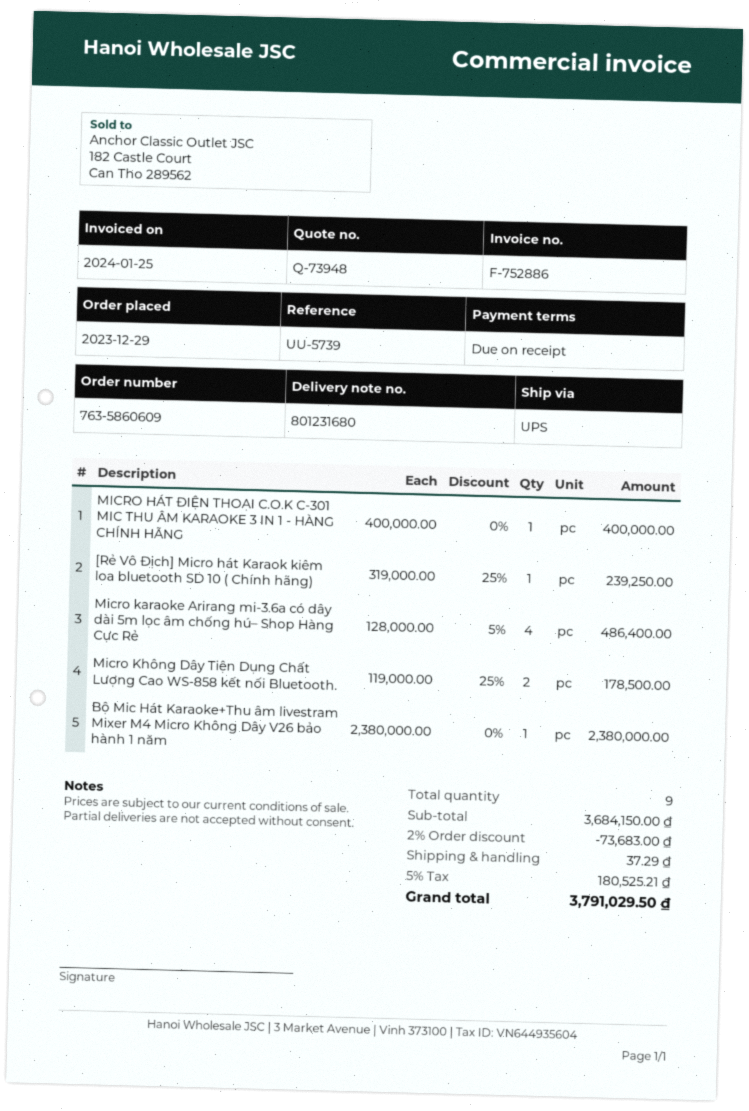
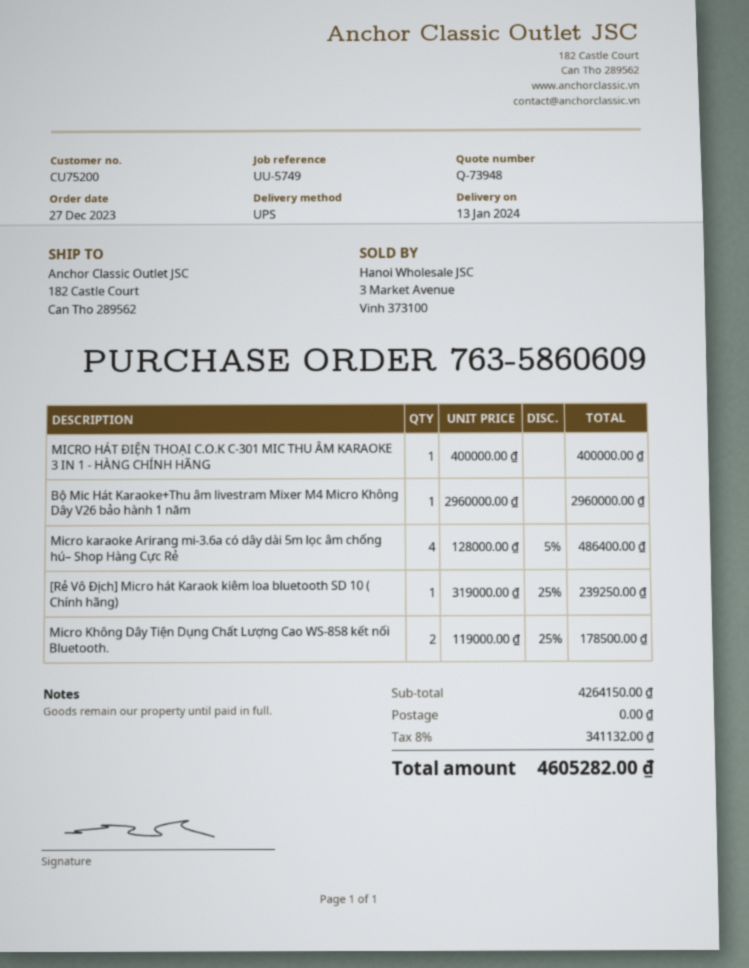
order date: 2023-12-29 -> 2023-12-27
reference: UU-5739 -> UU-5749
Bộ Mic Hát Karaoke+Thu âm livestram Mixer M4 Micro Không Dây V26 bảo hành 1 năm: 1 x 2380000.00 = 2380000.00 -> 1 x 2960000.00 = 2960000.00
subtotal: 3684150.00 -> 4264150.00
discount: 2% = 73683.00 -> none
shipping: 37.29 -> 0.00
tax: 5% = 180525.21 -> 8% = 341132.00
total: 3791029.50 -> 4605282.00

